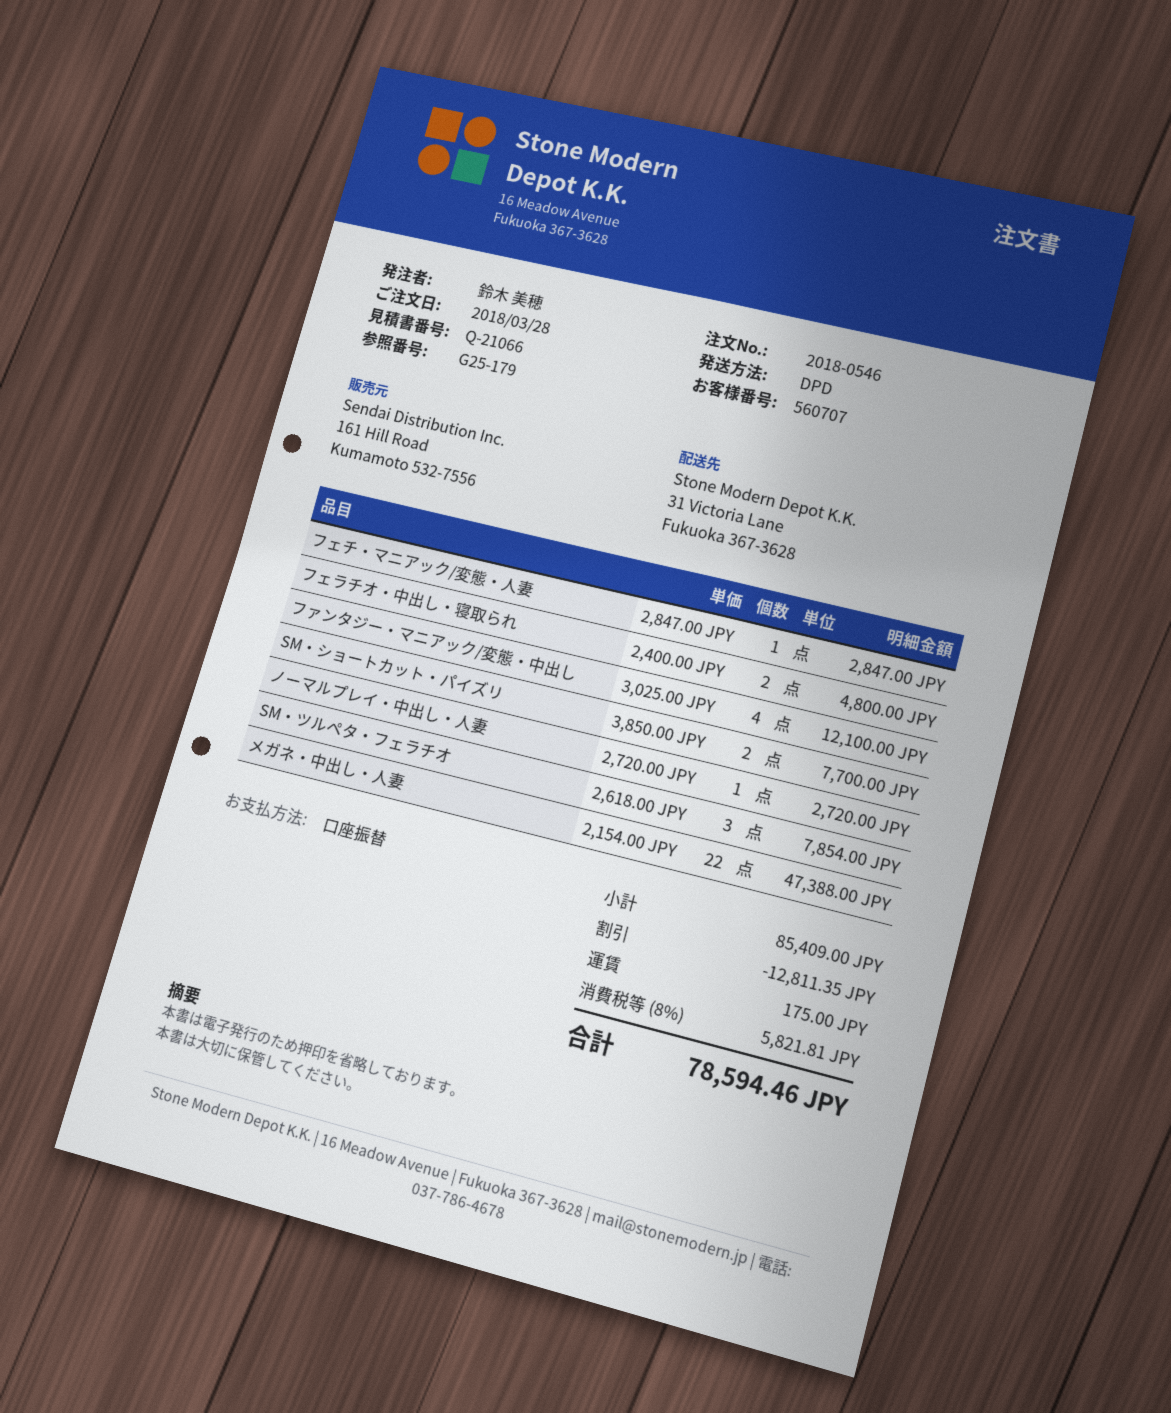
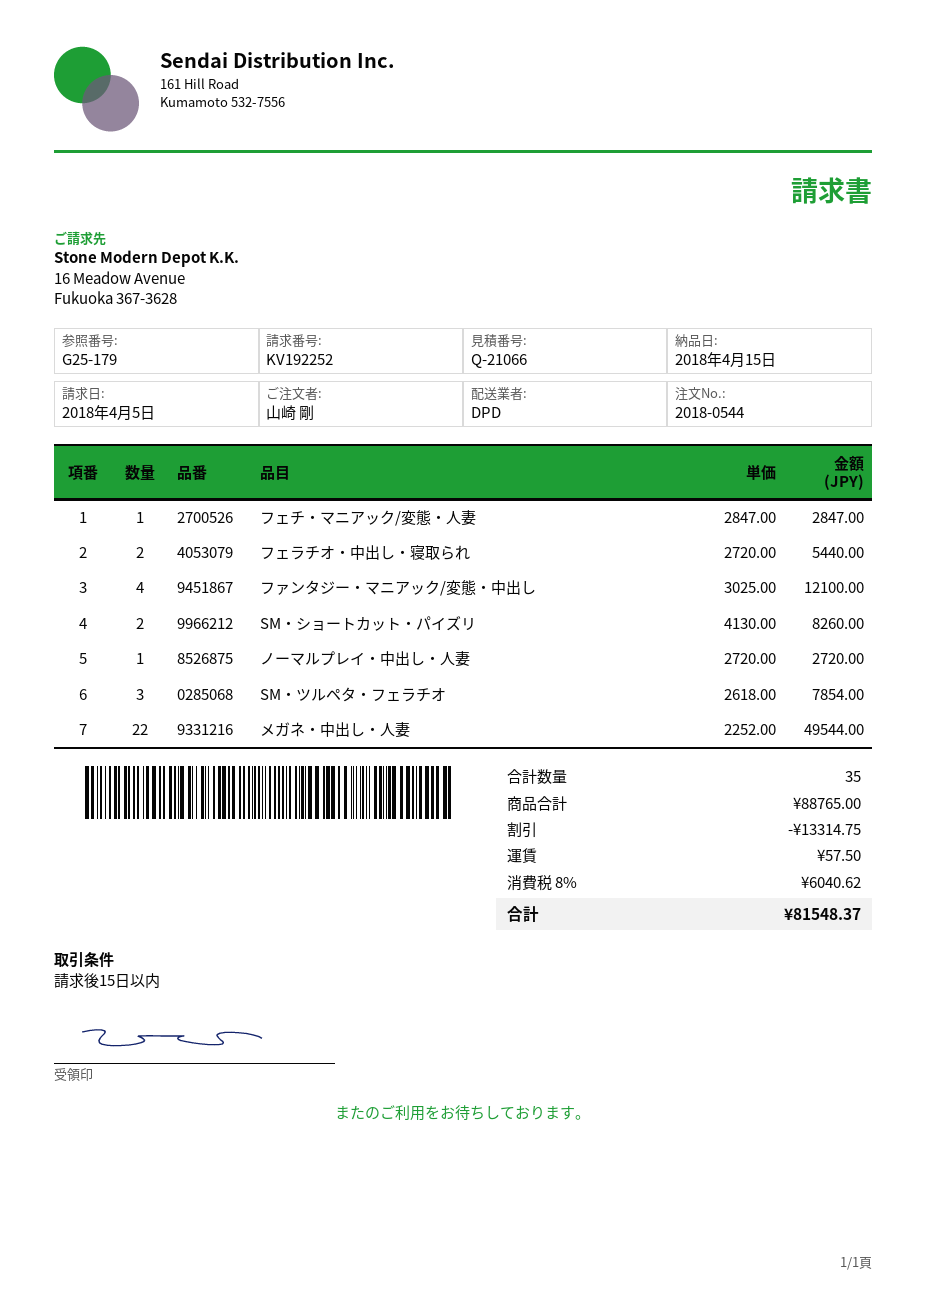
order number: 2018-0546 -> 2018-0544
ordered by: 鈴木 美穂 -> 山崎 剛
フェラチオ・中出し・寝取られ: 2 x 2400.00 = 4800.00 -> 2 x 2720.00 = 5440.00
SM・ショートカット・パイズリ: 2 x 3850.00 = 7700.00 -> 2 x 4130.00 = 8260.00
メガネ・中出し・人妻: 22 x 2154.00 = 47388.00 -> 22 x 2252.00 = 49544.00
subtotal: 85409.00 -> 88765.00
discount: 12811.35 -> 13314.75
shipping: 175.00 -> 57.50
tax: 8% = 5821.81 -> 8% = 6040.62
total: 78594.46 -> 81548.37

